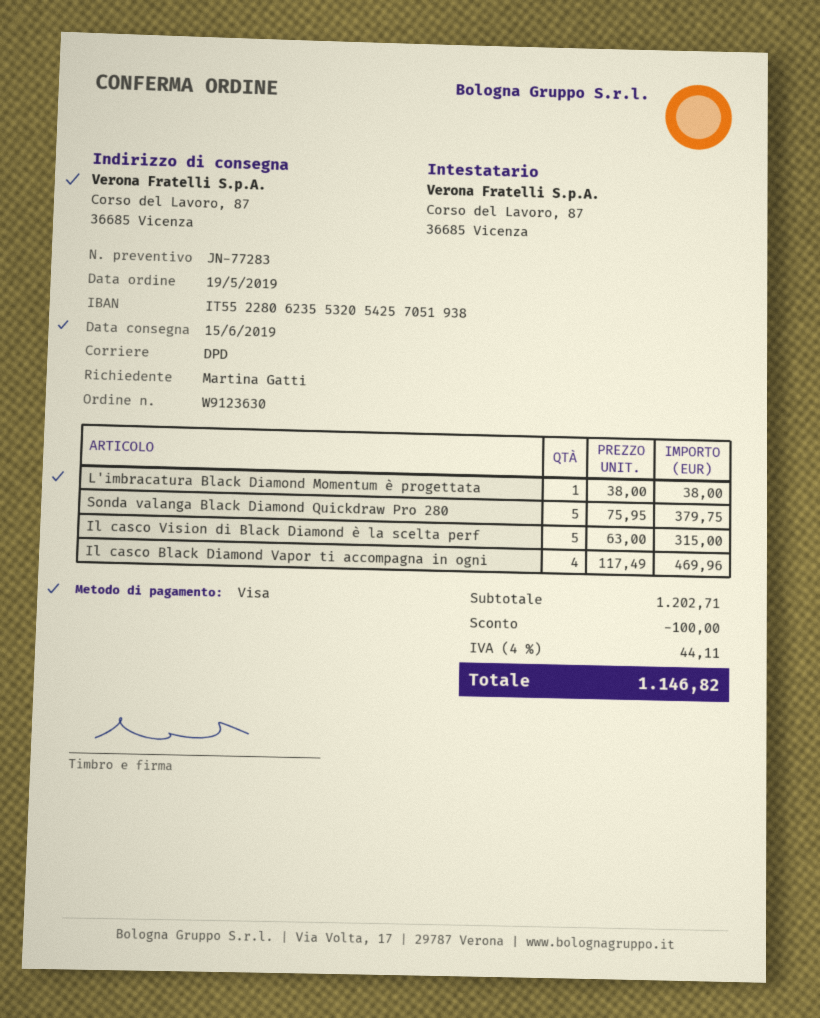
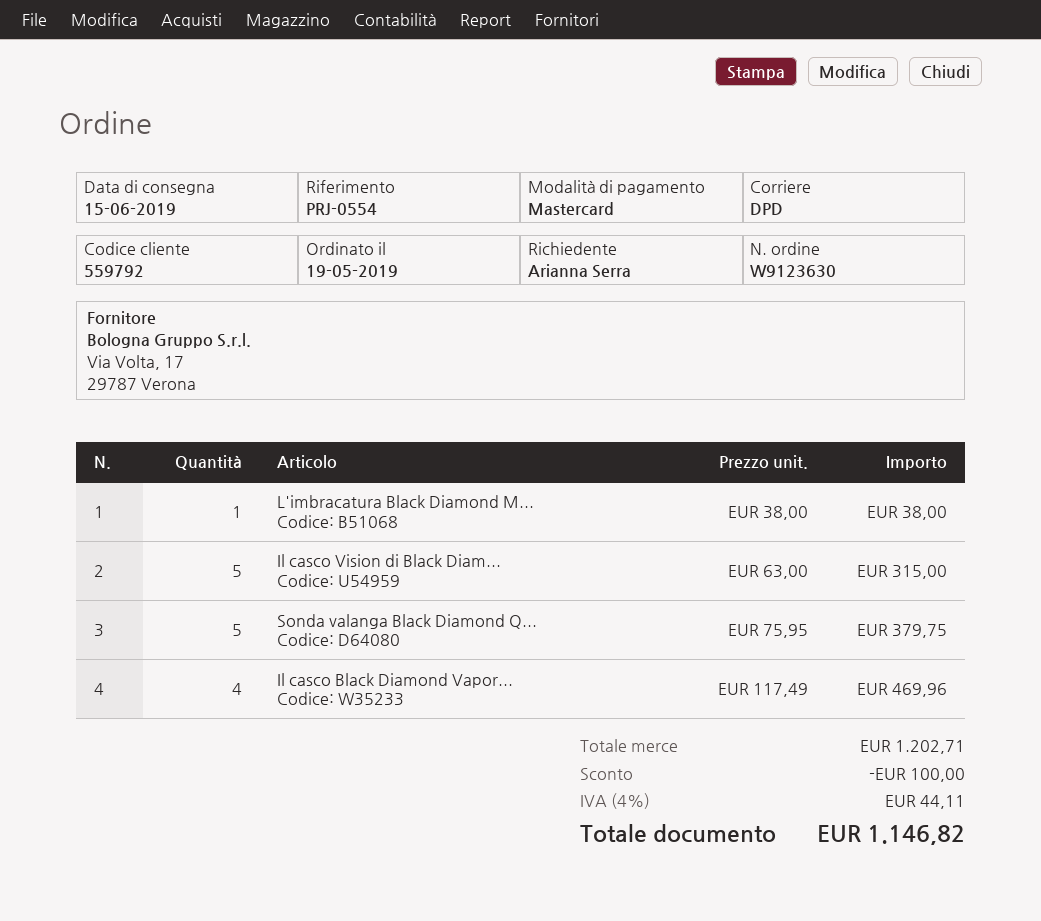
ordered by: Martina Gatti -> Arianna Serra
payment method: Visa -> Mastercard

